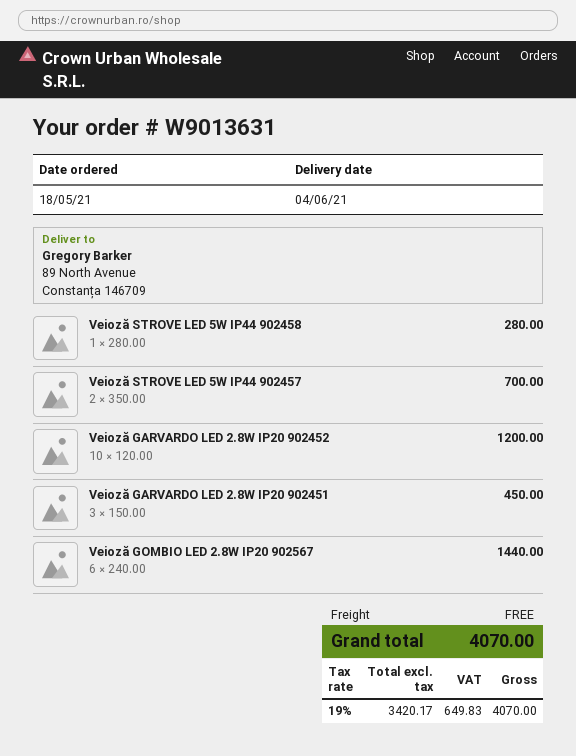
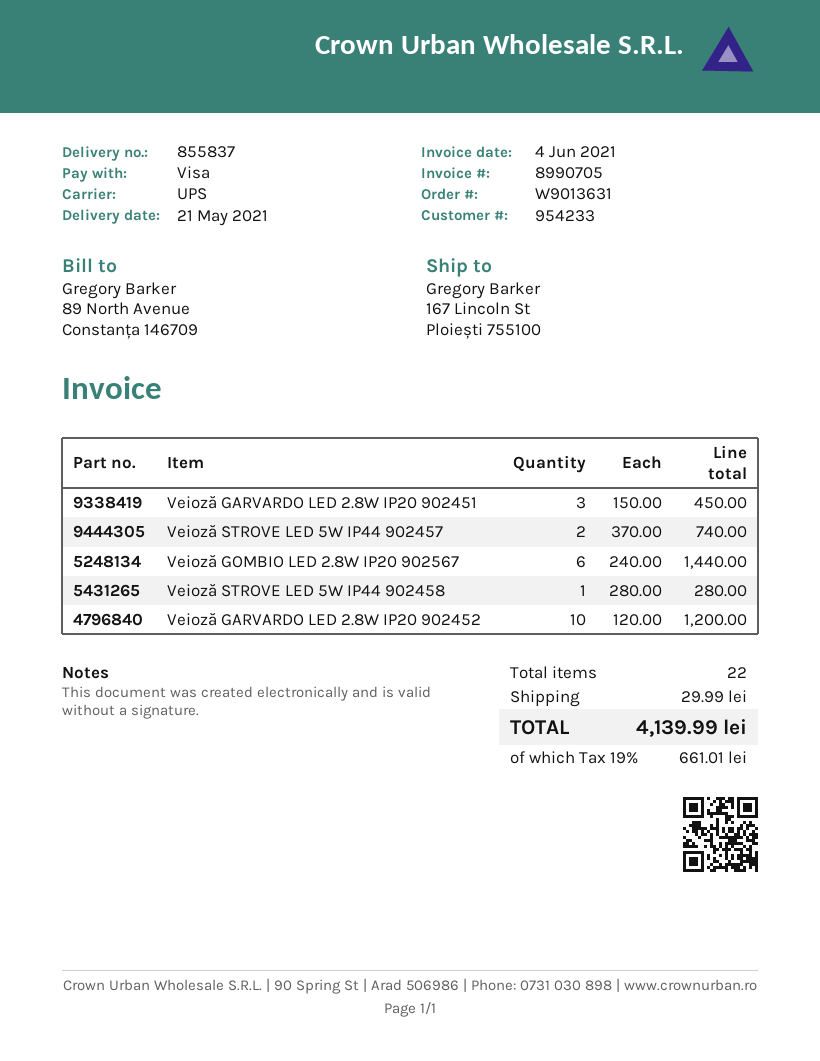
delivery date: 2021-06-04 -> 2021-05-21
ship to: 89 North Avenue, Constanța 146709 -> 167 Lincoln St, Ploiești 755100
Veioză STROVE LED 5W IP44 902457: 2 x 350.00 = 700.00 -> 2 x 370.00 = 740.00
shipping: 0.00 -> 29.99
tax: 19% = 649.83 -> 19% = 661.01
total: 4070.00 -> 4139.99

